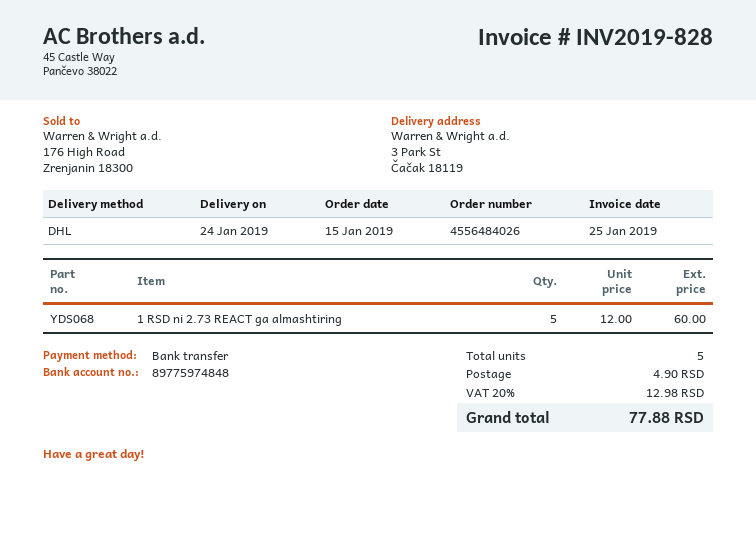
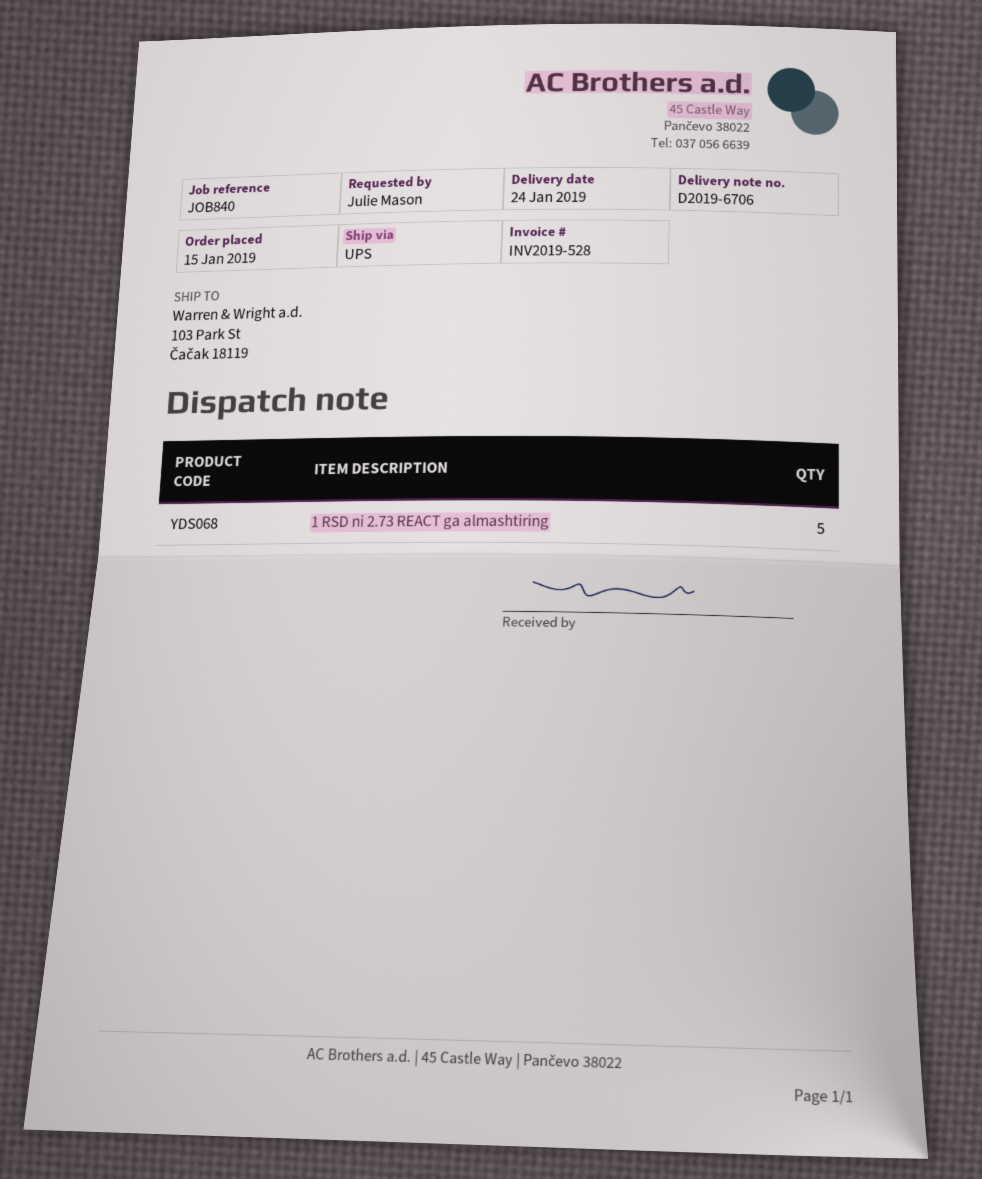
invoice number: INV2019-828 -> INV2019-528
shipping method: DHL -> UPS
ship to: 3 Park St, Čačak 18119 -> 103 Park St, Čačak 18119

